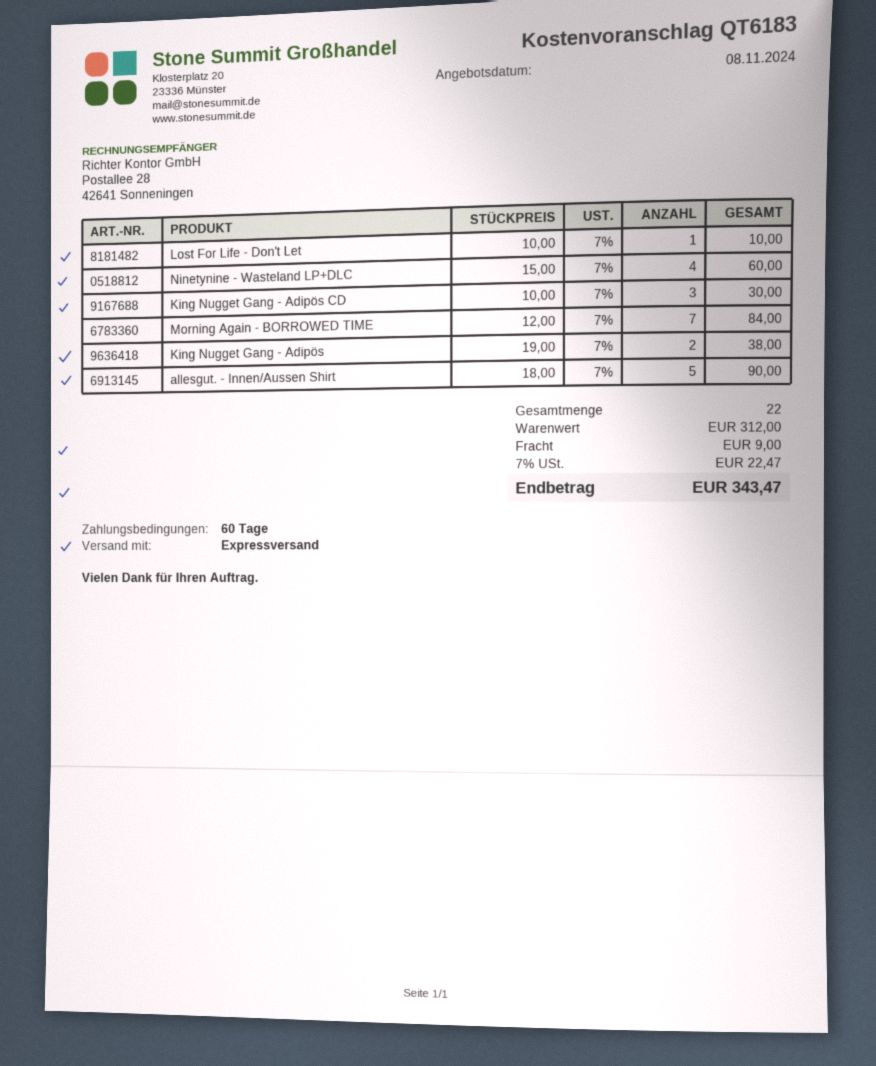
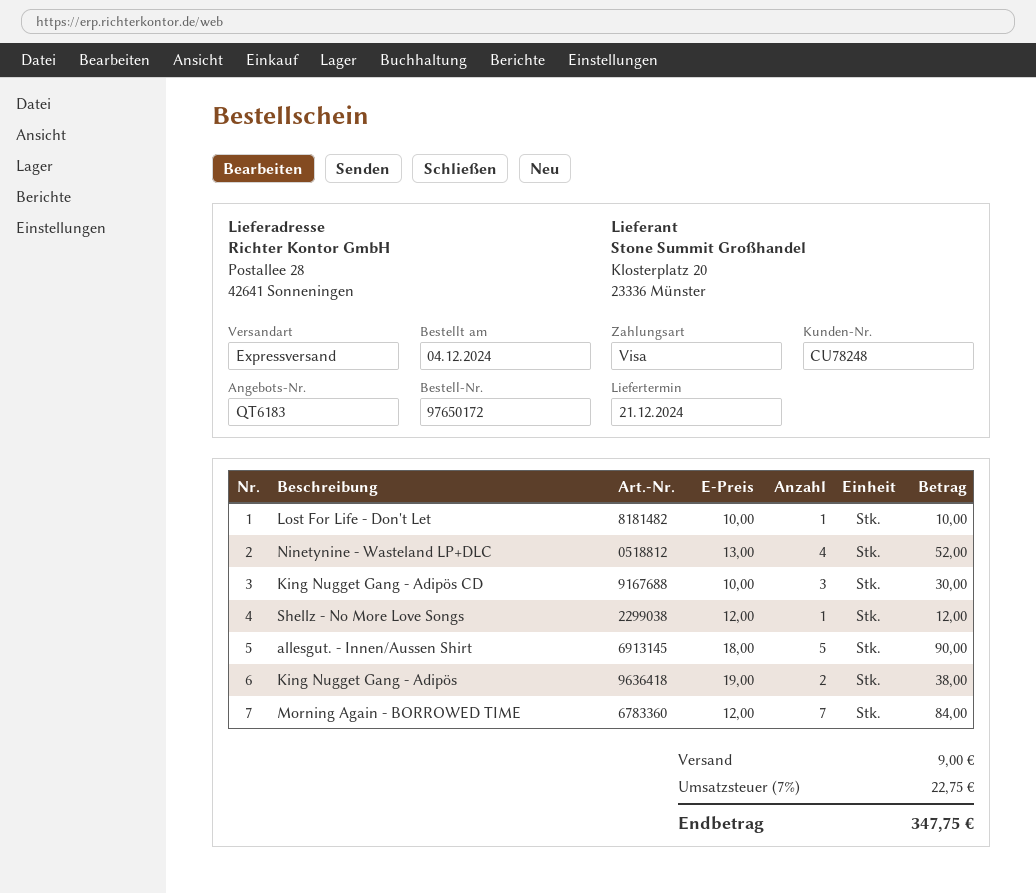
Ninetynine - Wasteland LP+DLC: 4 x 15.00 = 60.00 -> 4 x 13.00 = 52.00
Shellz - No More Love Songs: none -> 1 x 12.00 = 12.00
tax: 7% = 22.47 -> 7% = 22.75
total: 343.47 -> 347.75

